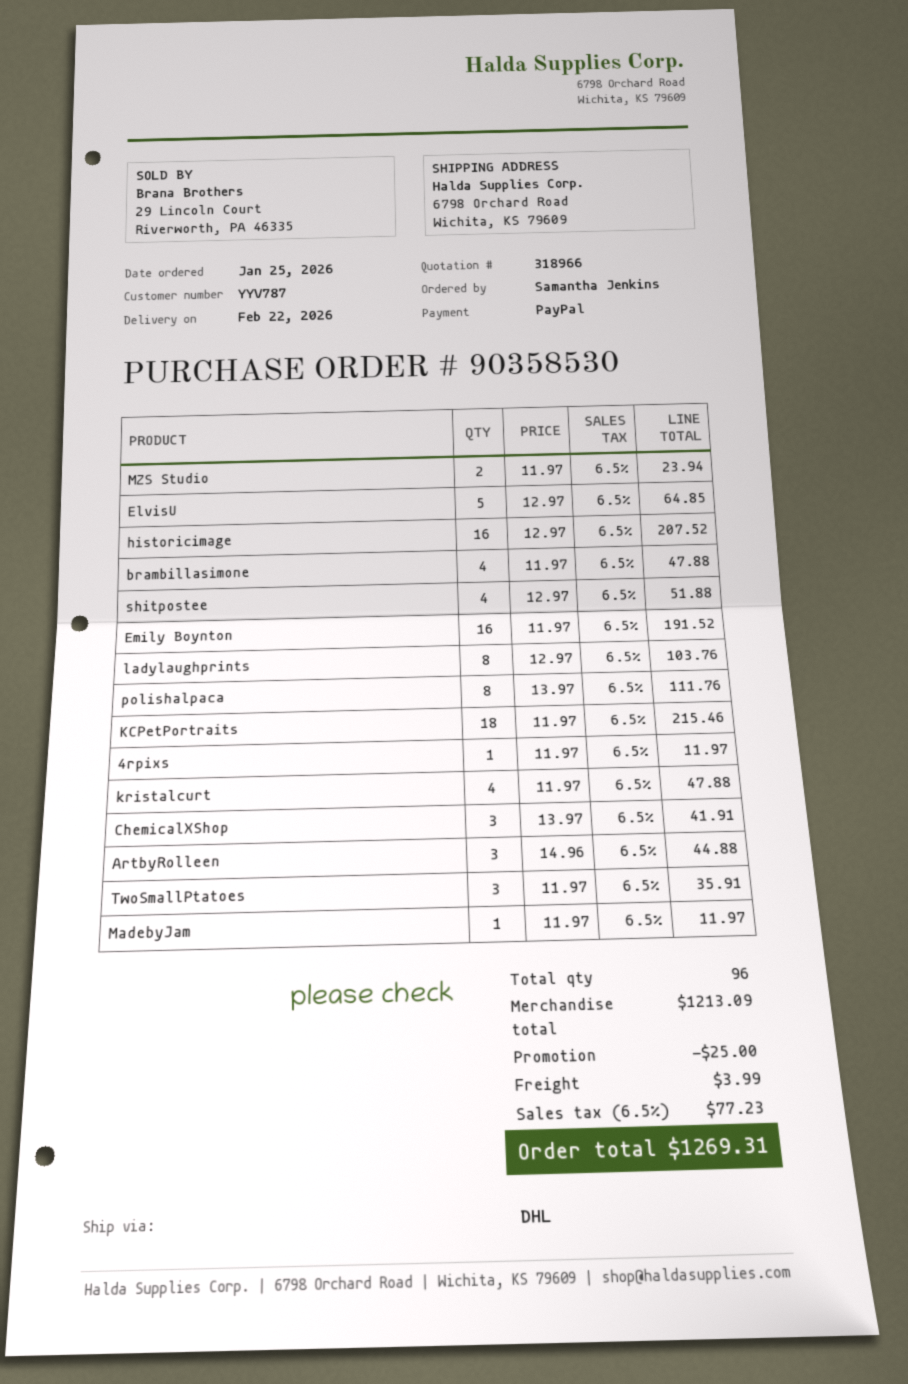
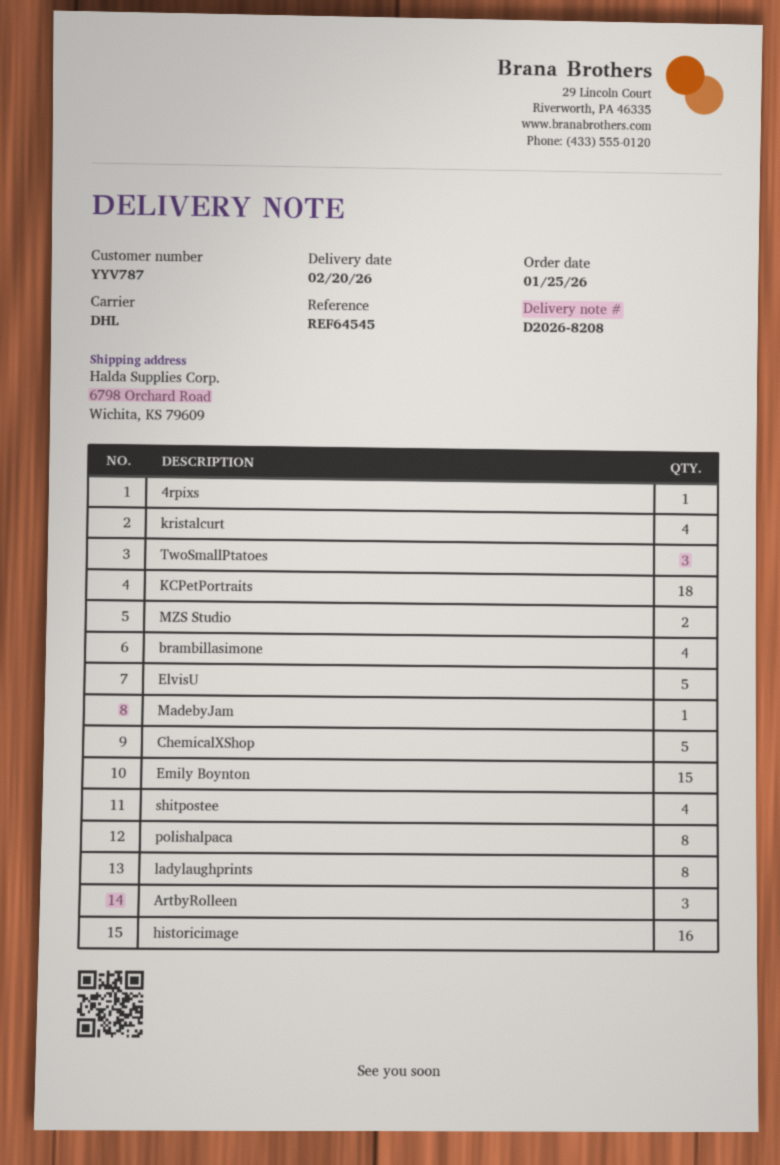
delivery date: 2026-02-22 -> 2026-02-20
Emily Boynton: 16 -> 15
ChemicalXShop: 3 -> 5

